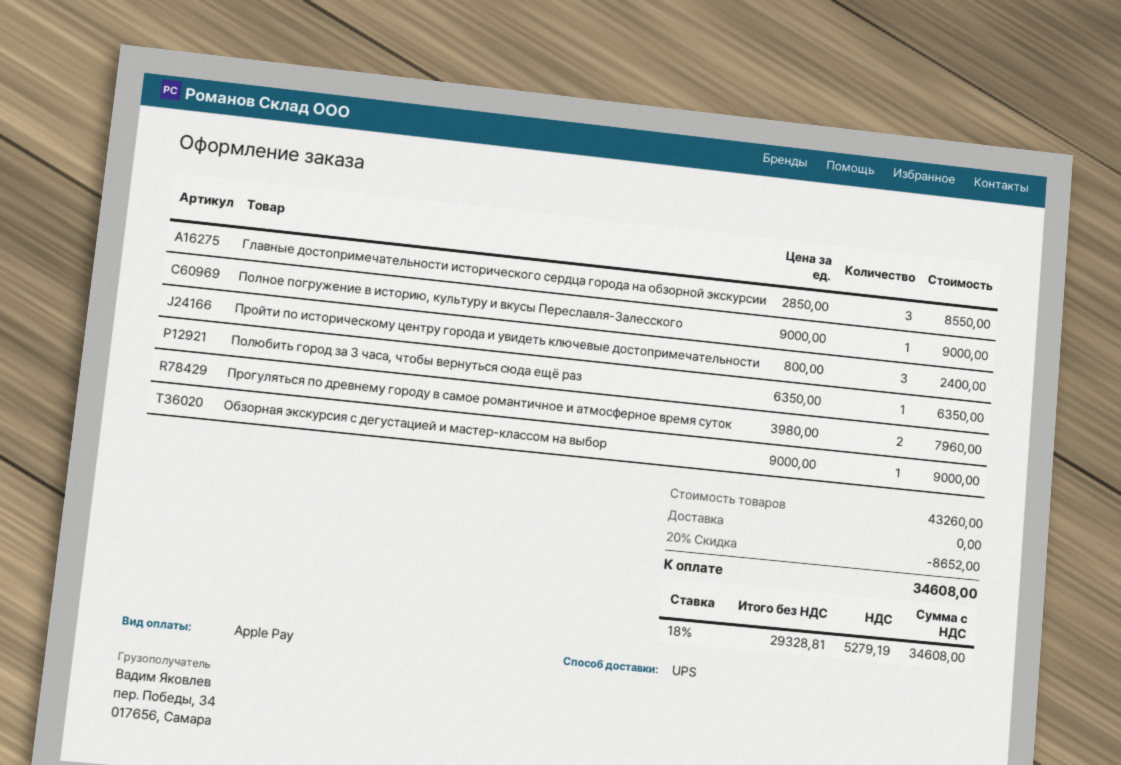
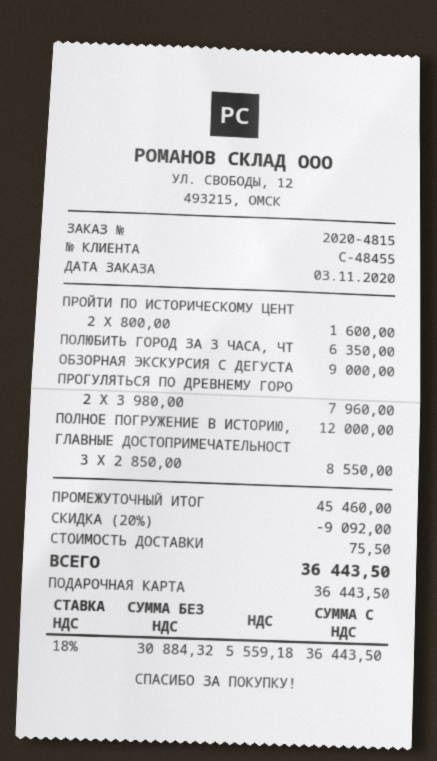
payment method: Apple Pay -> gift card
Полное погружение в историю, культуру и вкусы Переславля-Залесского: 1 x 9000.00 = 9000.00 -> 1 x 12000.00 = 12000.00
Пройти по историческому центру города и увидеть ключевые достопримечательности: 3 x 800.00 = 2400.00 -> 2 x 800.00 = 1600.00
subtotal: 43260.00 -> 45460.00
discount: 20% = 8652.00 -> 20% = 9092.00
shipping: 0.00 -> 75.50
net: 29328.81 -> 30884.32
tax: 18% = 5279.19 -> 18% = 5559.18
total: 34608.00 -> 36443.50

